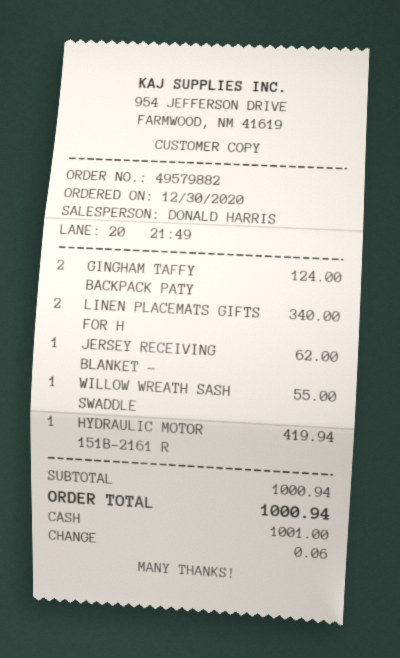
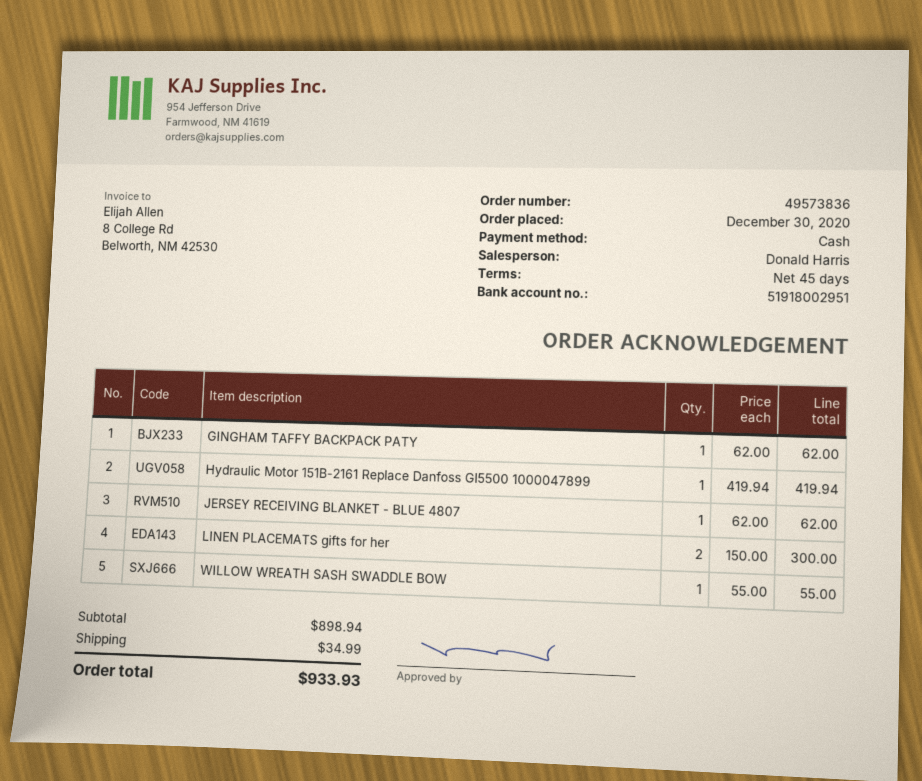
order number: 49579882 -> 49573836
GINGHAM TAFFY BACKPACK PATY: 2 for 124.00 -> 1 for 62.00
LINEN PLACEMATS GIFTS FOR H: 2 for 340.00 -> 2 for 300.00
subtotal: 1000.94 -> 898.94
shipping: none -> 34.99
total: 1000.94 -> 933.93

